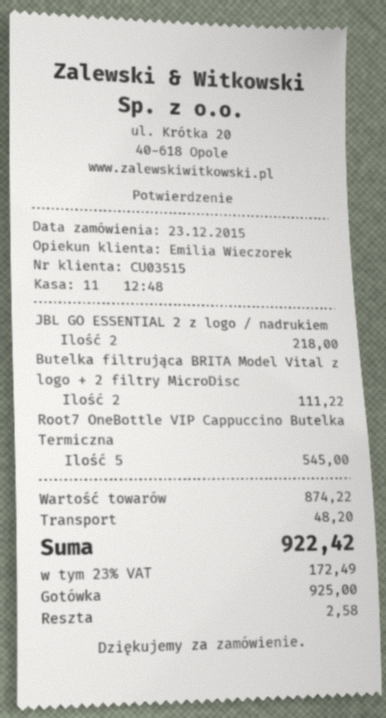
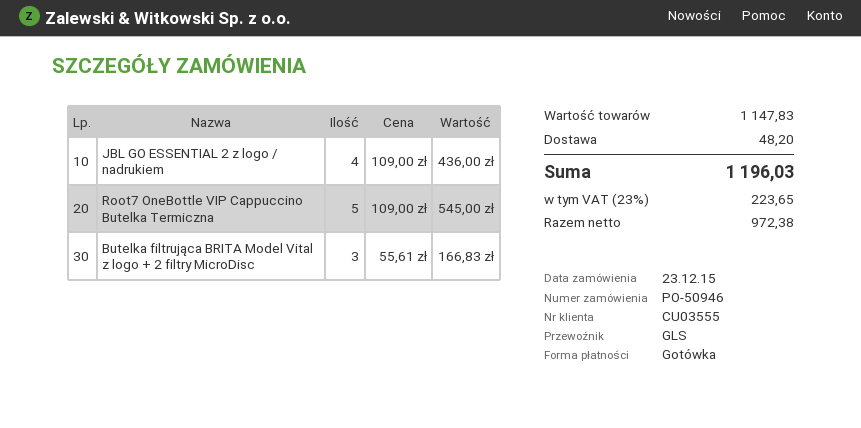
customer number: CU03515 -> CU03555
JBL GO ESSENTIAL 2 z logo / nadrukiem: 2 for 218.00 -> 4 for 436.00
Butelka filtrująca BRITA Model Vital z logo + 2 filtry MicroDisc: 2 for 111.22 -> 3 for 166.83
subtotal: 874.22 -> 1147.83
tax: 23% = 172.49 -> 23% = 223.65
total: 922.42 -> 1196.03

